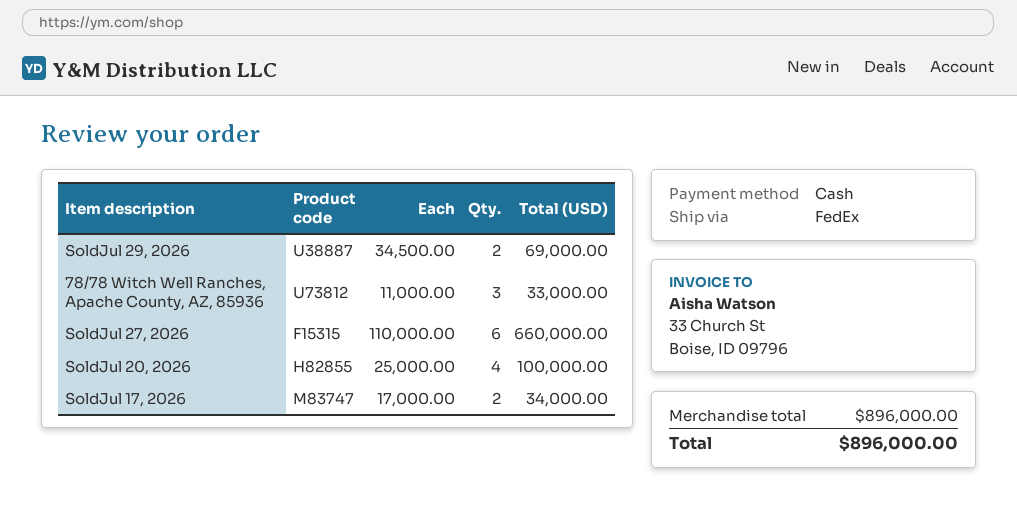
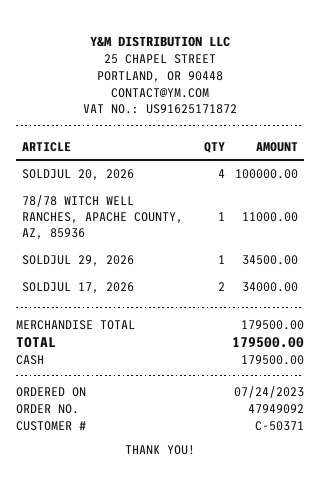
SoldJul 29, 2026: 2 for 69000.00 -> 1 for 34500.00
78/78 Witch Well Ranches, Apache County, AZ, 85936: 3 for 33000.00 -> 1 for 11000.00
SoldJul 27, 2026: 6 for 660000.00 -> none
subtotal: 896000.00 -> 179500.00
total: 896000.00 -> 179500.00

